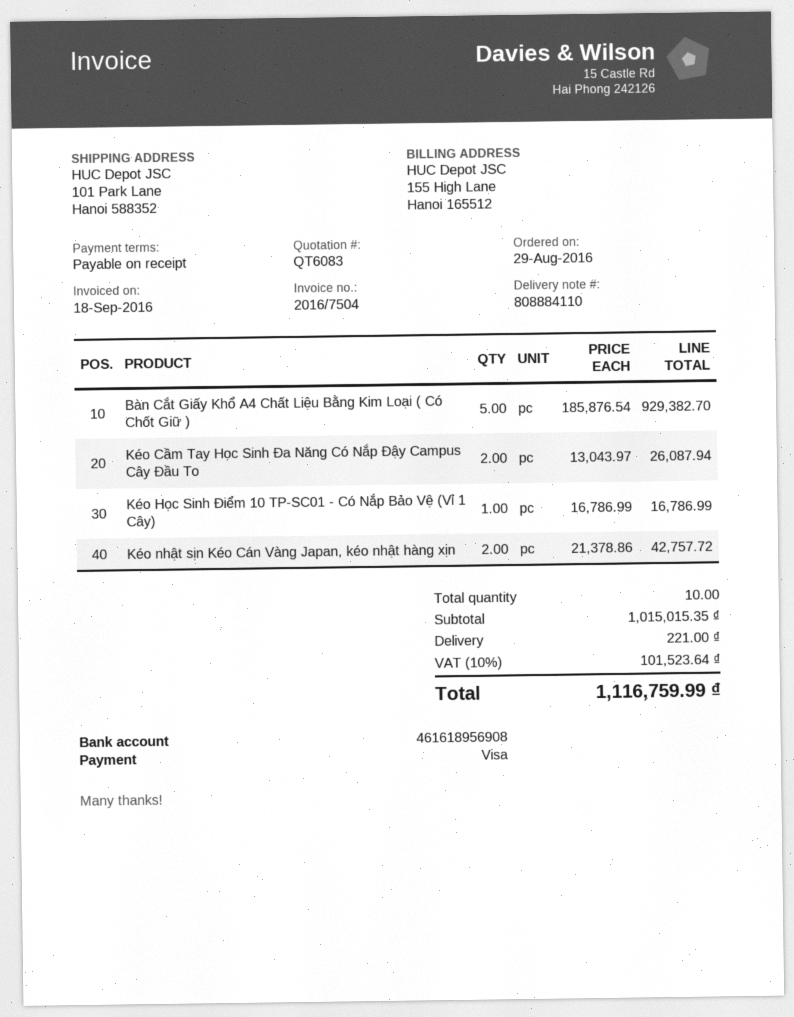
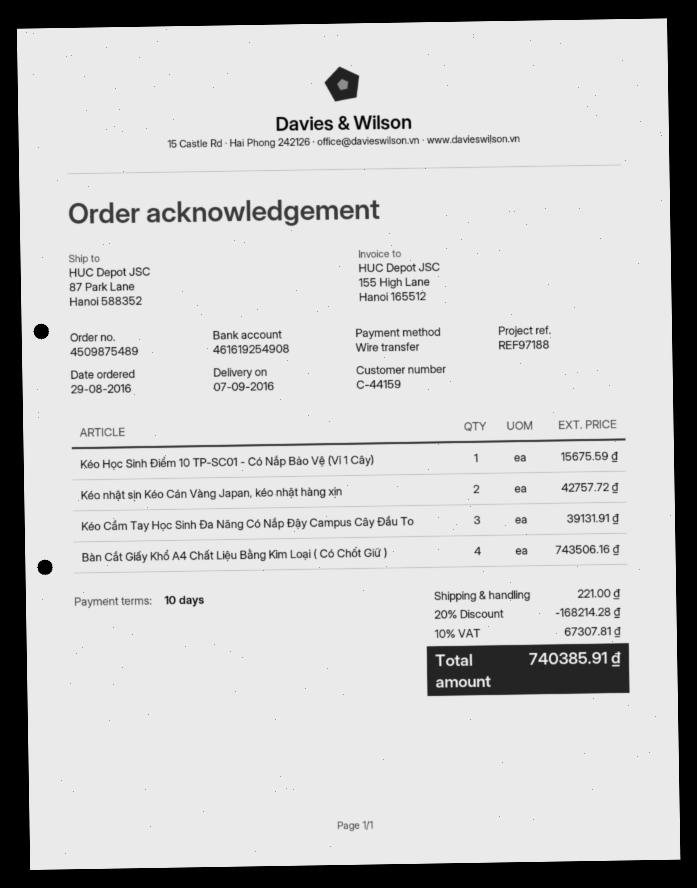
payment terms: on receipt -> 10 days
payment method: Visa -> bank transfer
bank account: 461618956908 -> 461619254908
ship to: 101 Park Lane, Hanoi 588352 -> 87 Park Lane, Hanoi 588352
Bàn Cắt Giấy Khổ A4 Chất Liệu Bằng Kim Loại ( Có Chốt Giữ ): 5 for 929382.70 -> 4 for 743506.16
Kéo Cầm Tay Học Sinh Đa Năng Có Nắp Đậy Campus Cây Đầu To: 2 for 26087.94 -> 3 for 39131.91
Kéo Học Sinh Điểm 10 TP-SC01 - Có Nắp Bảo Vệ (Vỉ 1 Cây): 1 for 16786.99 -> 1 for 15675.59
discount: none -> 20% = 168214.28
tax: 10% = 101523.64 -> 10% = 67307.81
total: 1116759.99 -> 740385.91

